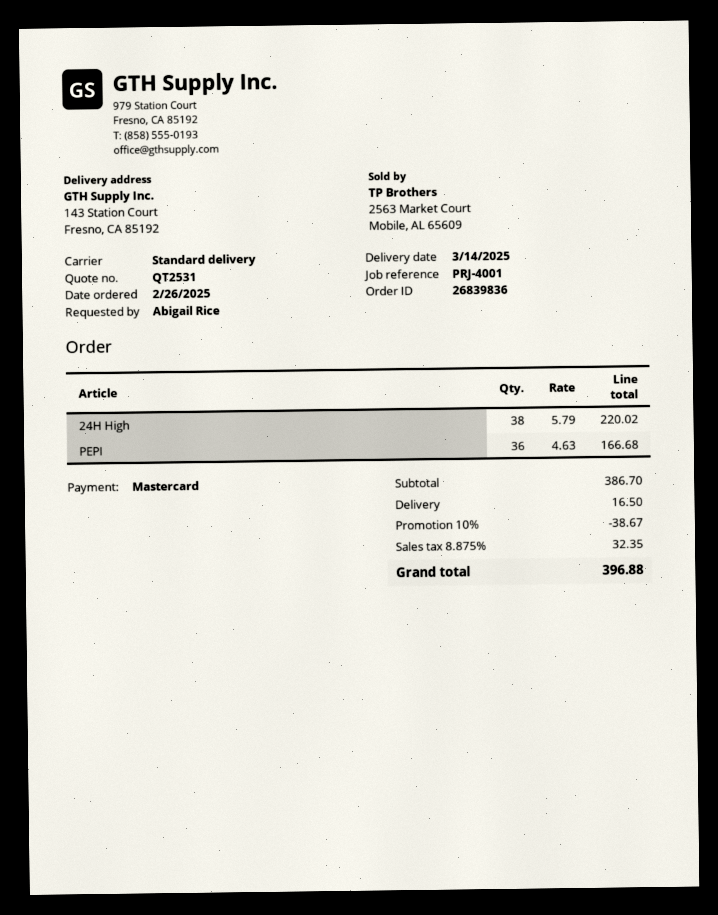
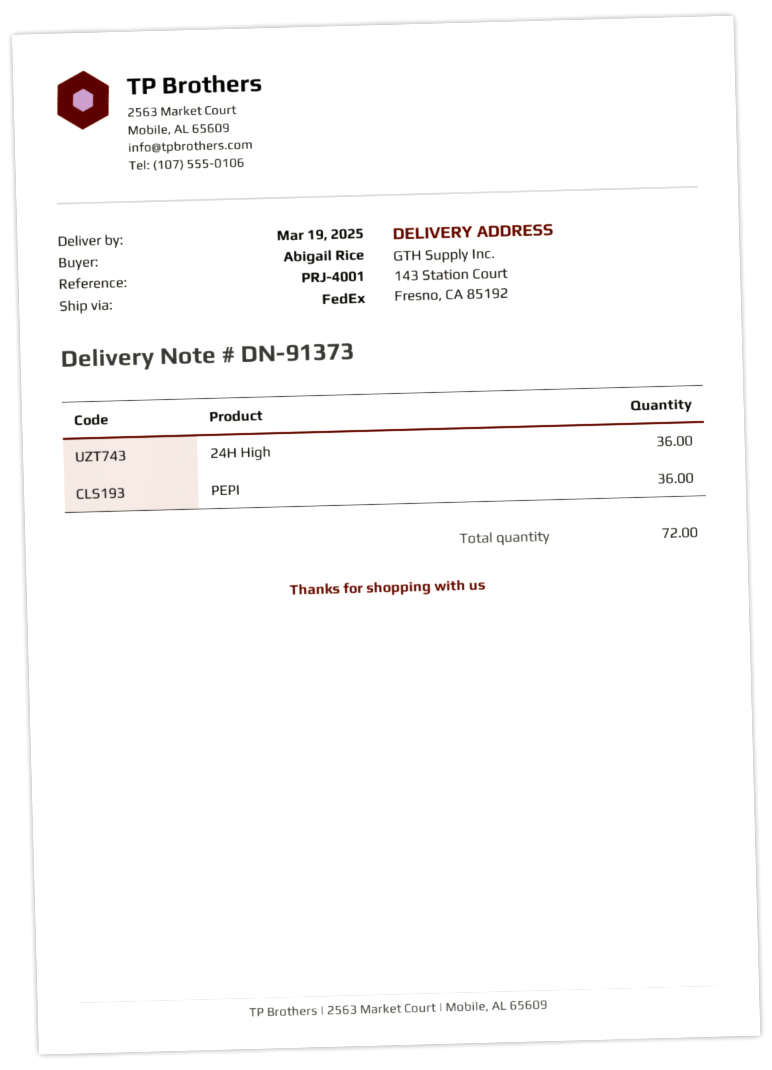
delivery date: 2025-03-14 -> 2025-03-19
shipping method: standard -> FedEx
24H High: 38 -> 36

